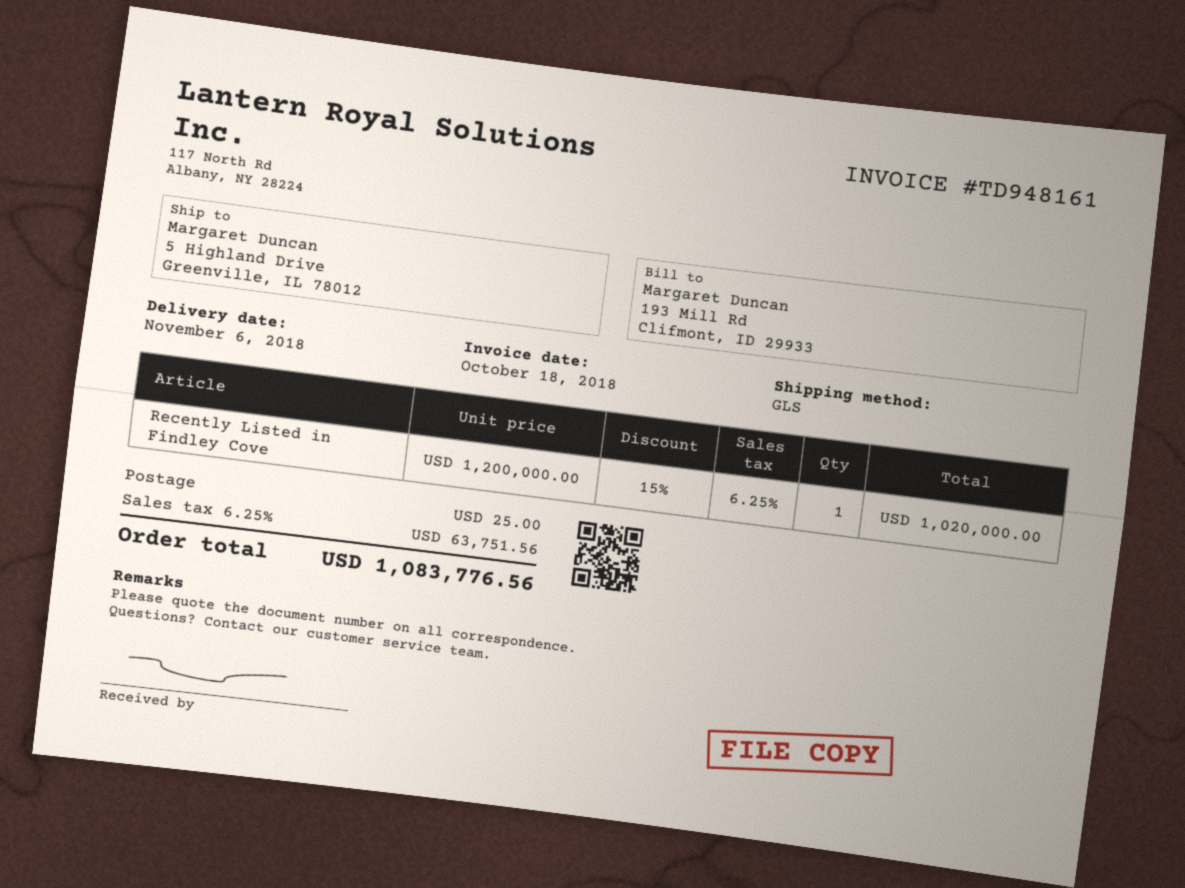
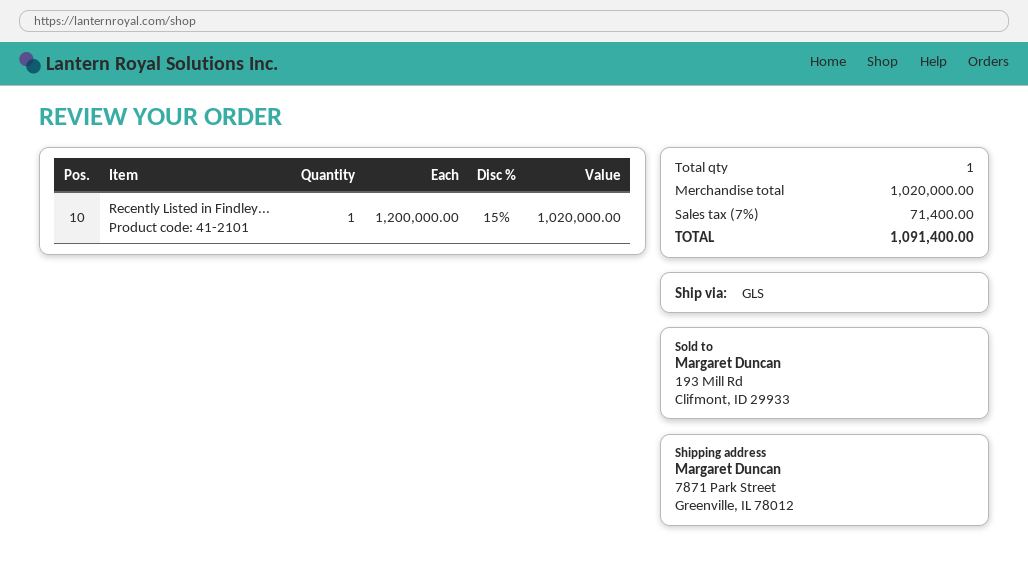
ship to: 5 Highland Drive, Greenville, IL 78012 -> 7871 Park Street, Greenville, IL 78012
shipping: 25.00 -> none
tax: 6.25% = 63751.56 -> 7% = 71400.00
total: 1083776.56 -> 1091400.00

